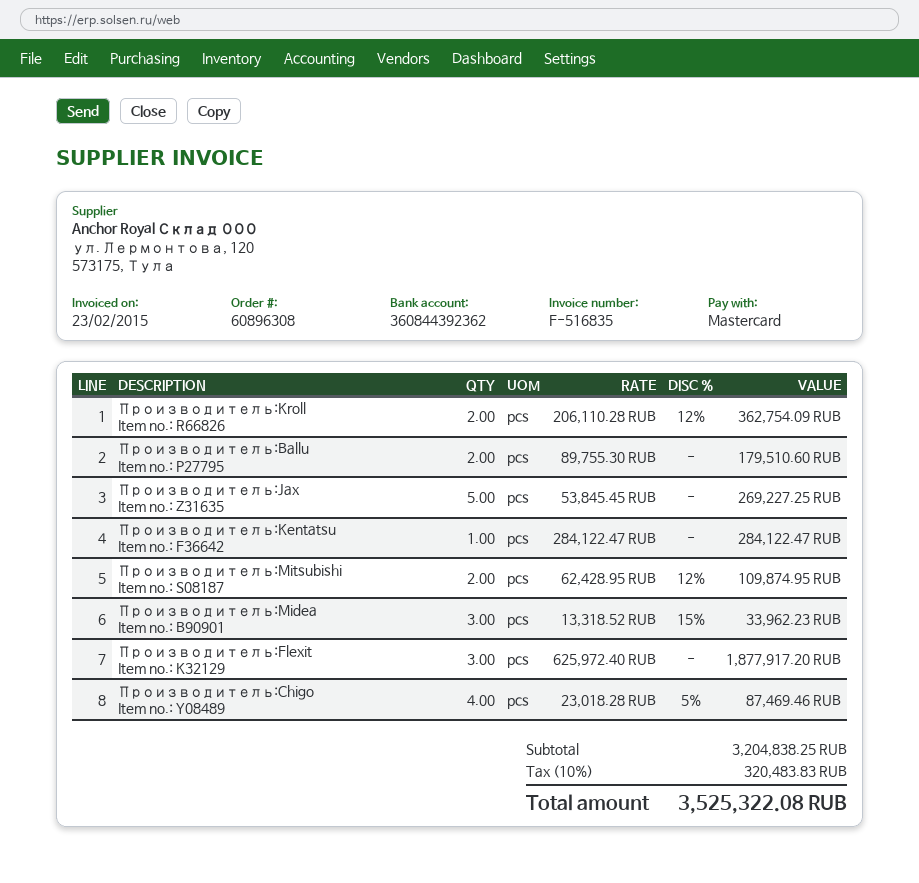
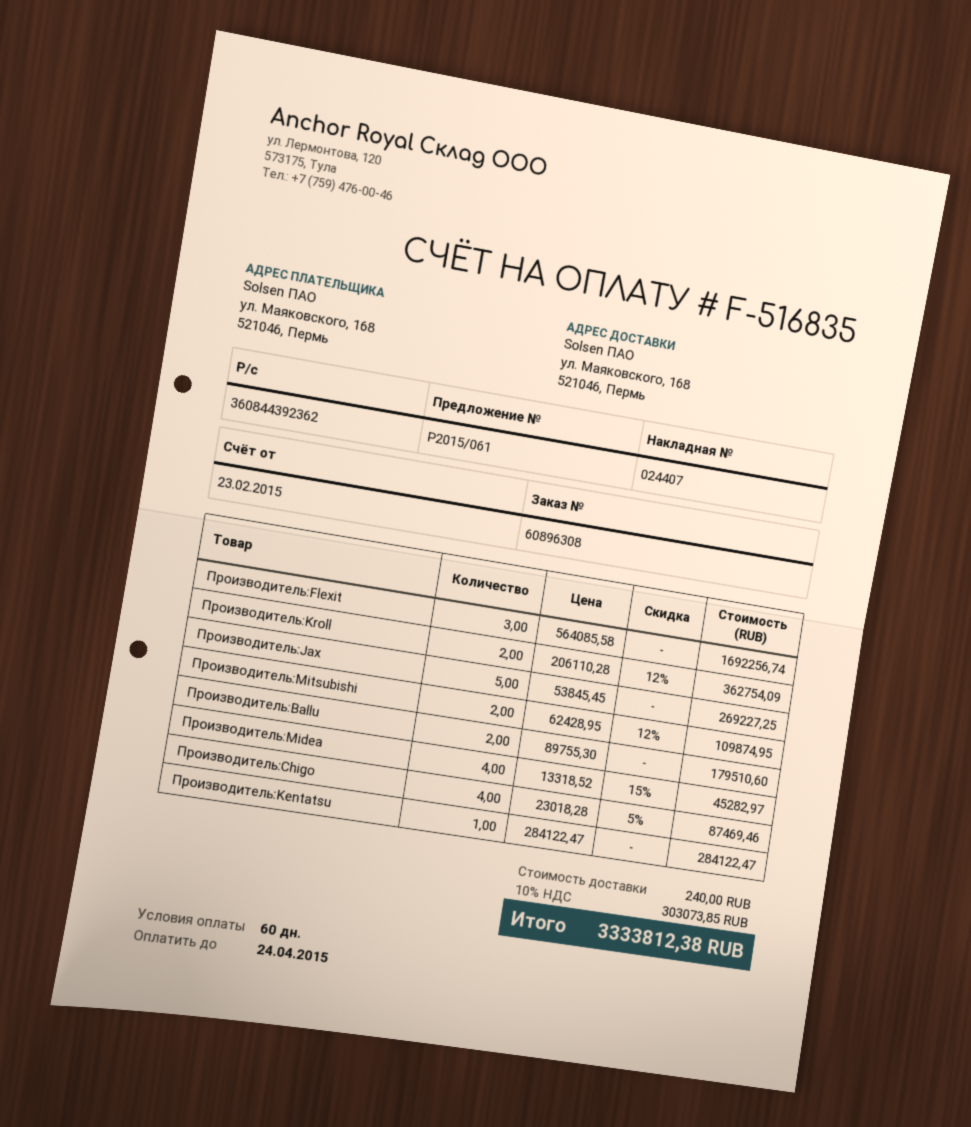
Производитель:Midea: 3 x 13318.52 - 15% = 33962.23 -> 4 x 13318.52 - 15% = 45282.97
Производитель:Flexit: 3 x 625972.40 = 1877917.20 -> 3 x 564085.58 = 1692256.74
shipping: none -> 240.00
tax: 10% = 320483.83 -> 10% = 303073.85
total: 3525322.08 -> 3333812.38

